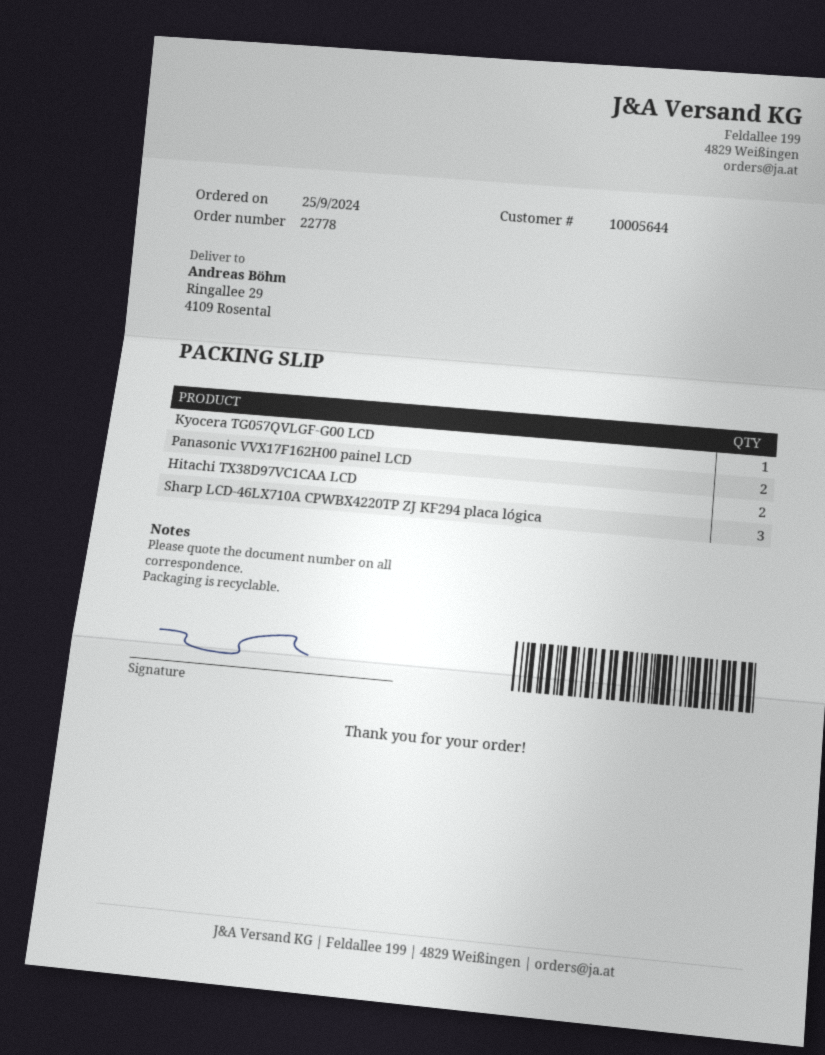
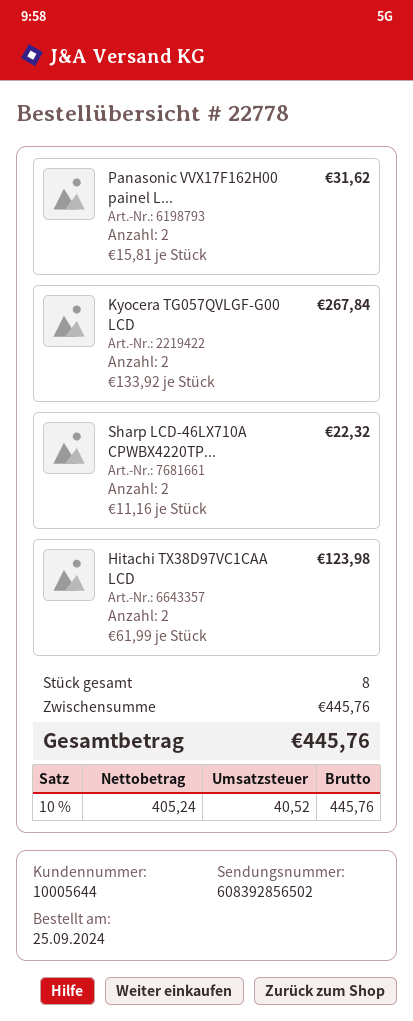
Kyocera TG057QVLGF-G00 LCD: 1 -> 2
Sharp LCD-46LX710A CPWBX4220TP ZJ KF294 placa lógica: 3 -> 2

